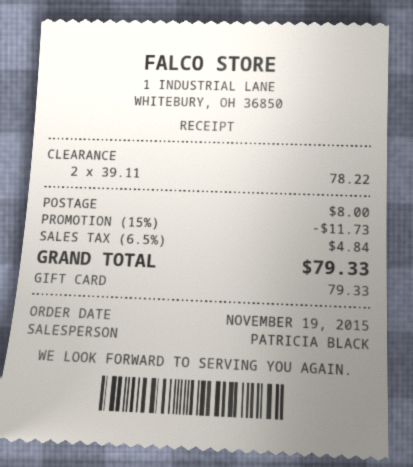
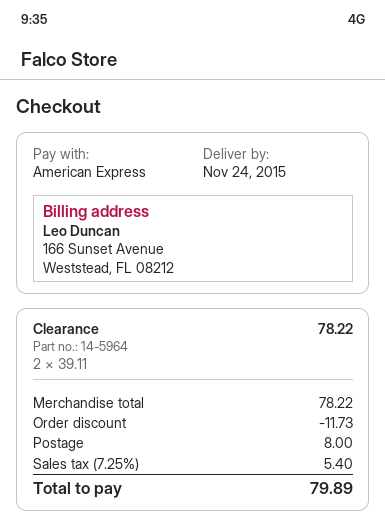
payment method: gift card -> American Express
tax: 6.5% = 4.84 -> 7.25% = 5.40
total: 79.33 -> 79.89

